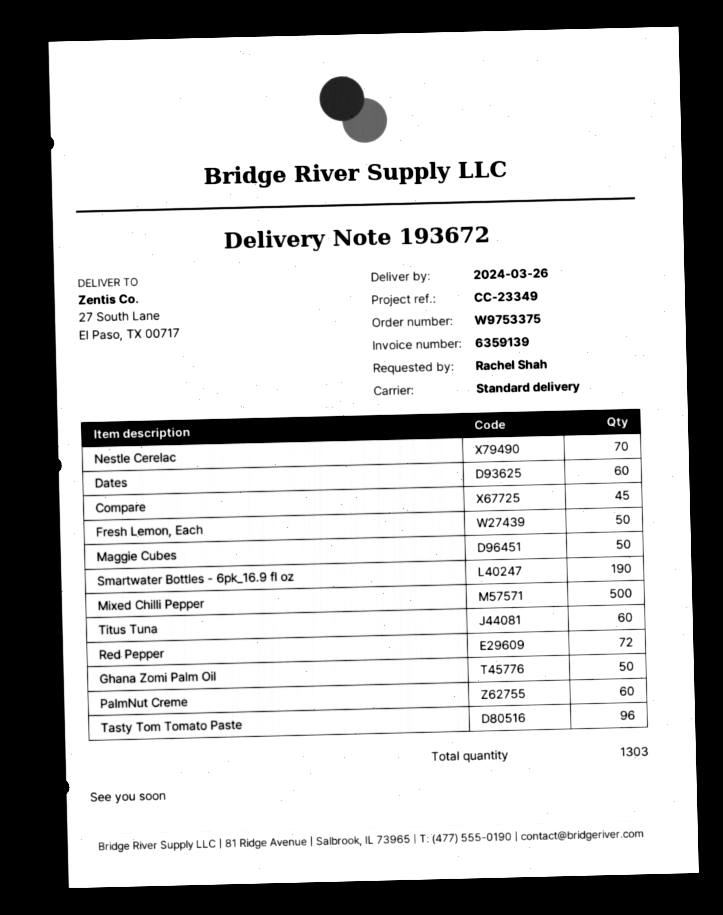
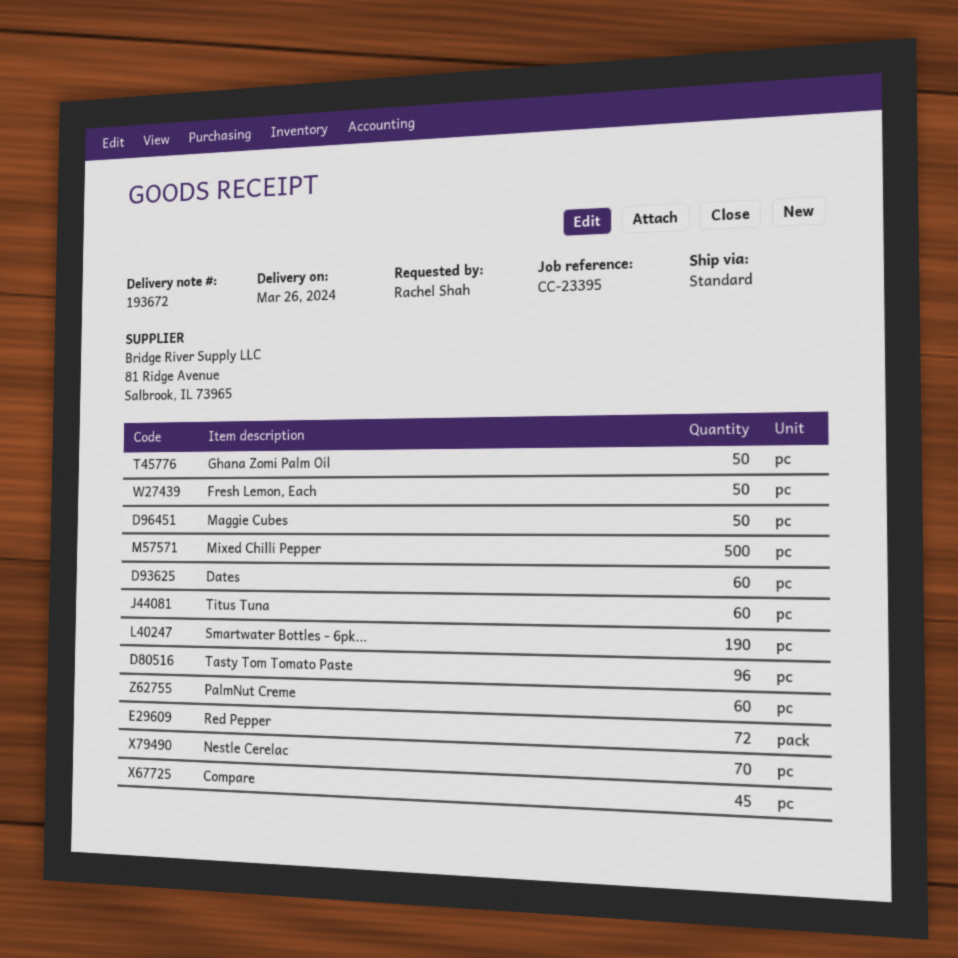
reference: CC-23349 -> CC-23395

